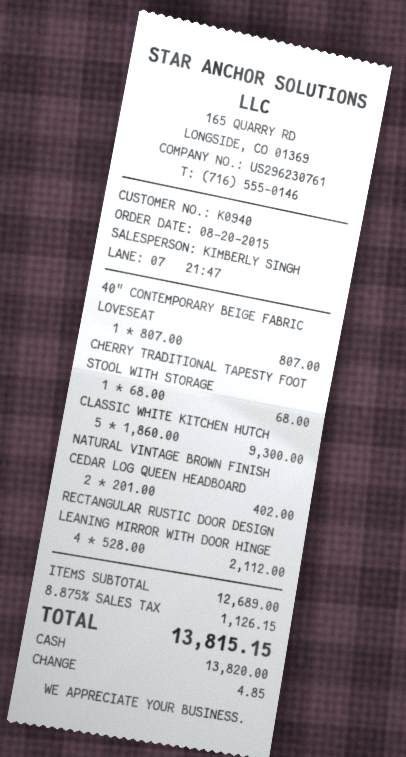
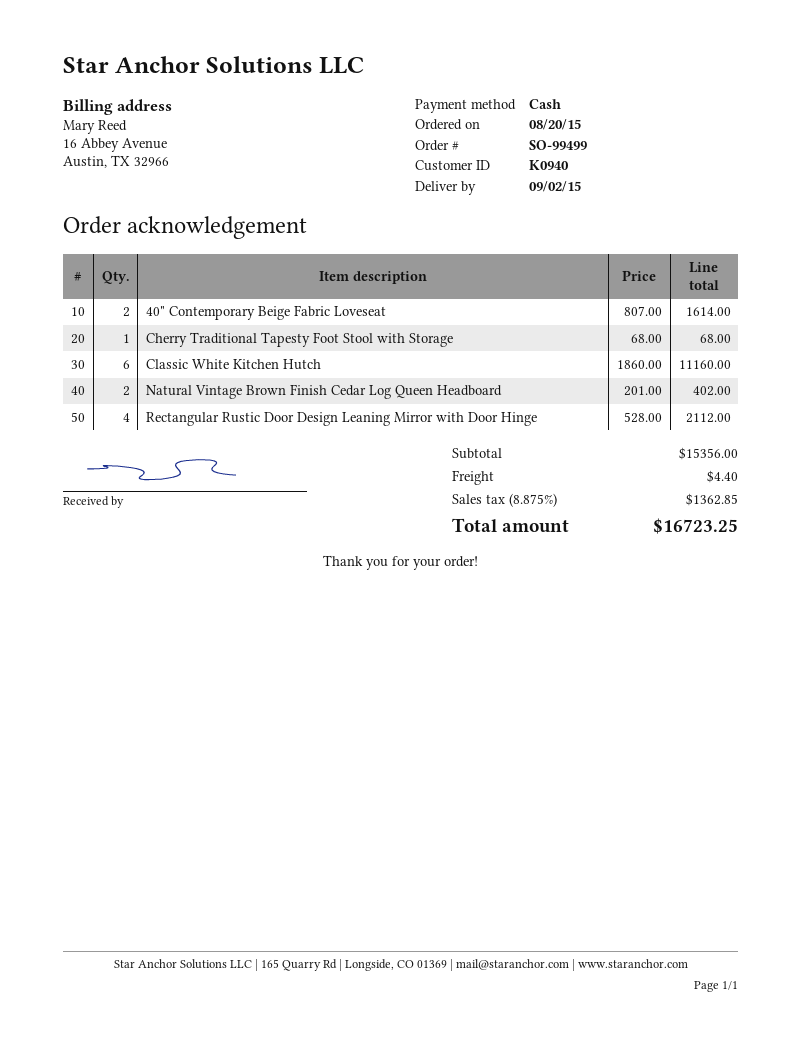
40" CONTEMPORARY BEIGE FABRIC LOVESEAT: 1 x 807.00 = 807.00 -> 2 x 807.00 = 1614.00
CLASSIC WHITE KITCHEN HUTCH: 5 x 1860.00 = 9300.00 -> 6 x 1860.00 = 11160.00
subtotal: 12689.00 -> 15356.00
shipping: none -> 4.40
tax: 8.875% = 1126.15 -> 8.875% = 1362.85
total: 13815.15 -> 16723.25

